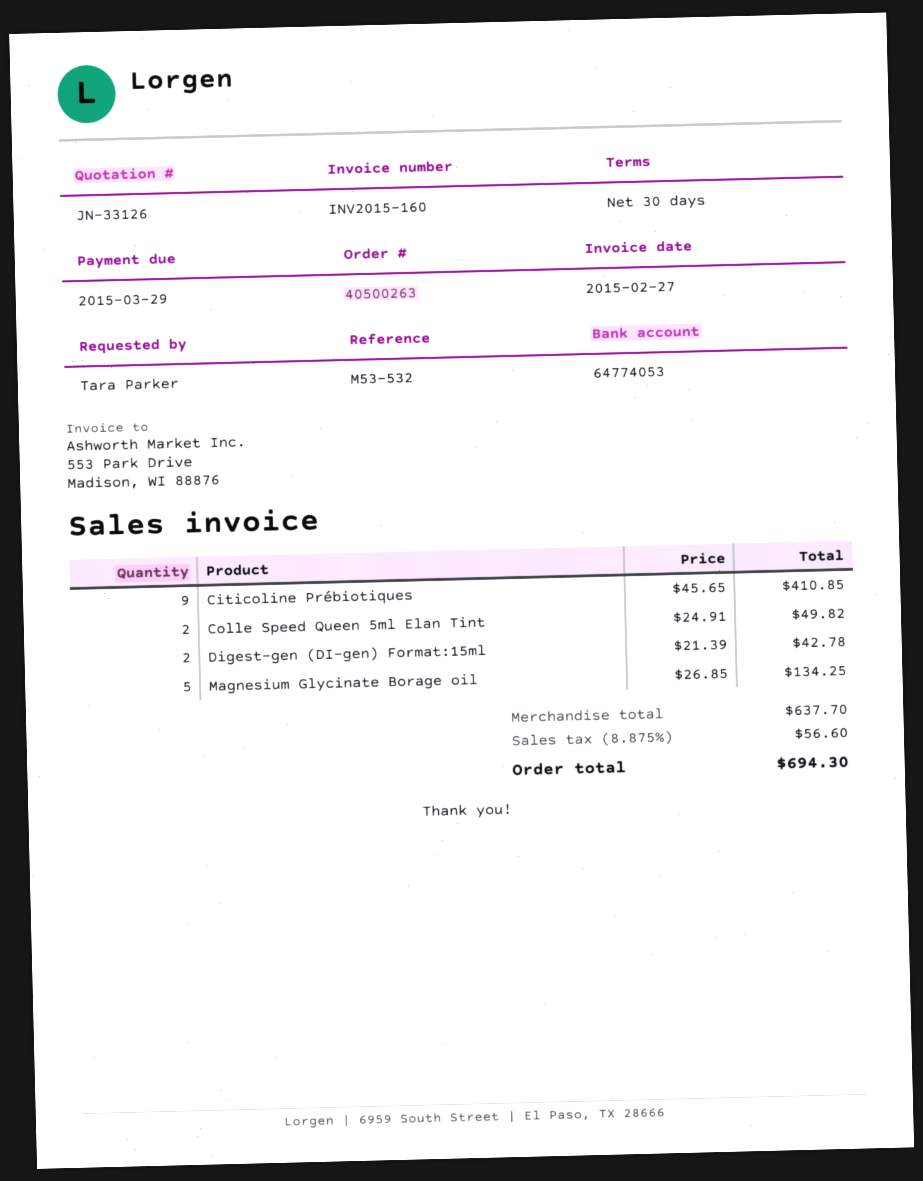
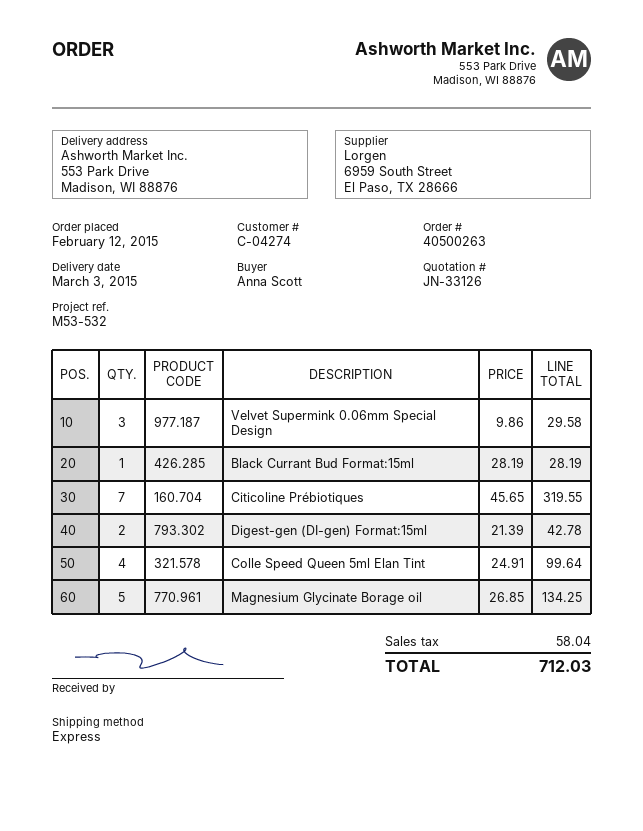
ordered by: Tara Parker -> Anna Scott
Citicoline Prébiotiques: 9 x 45.65 = 410.85 -> 7 x 45.65 = 319.55
Colle Speed Queen 5ml Elan Tint: 2 x 24.91 = 49.82 -> 4 x 24.91 = 99.64
Velvet Supermink 0.06mm Special Design: none -> 3 x 9.86 = 29.58
Black Currant Bud Format:15ml: none -> 1 x 28.19 = 28.19
tax: 56.60 -> 58.04
total: 694.30 -> 712.03

